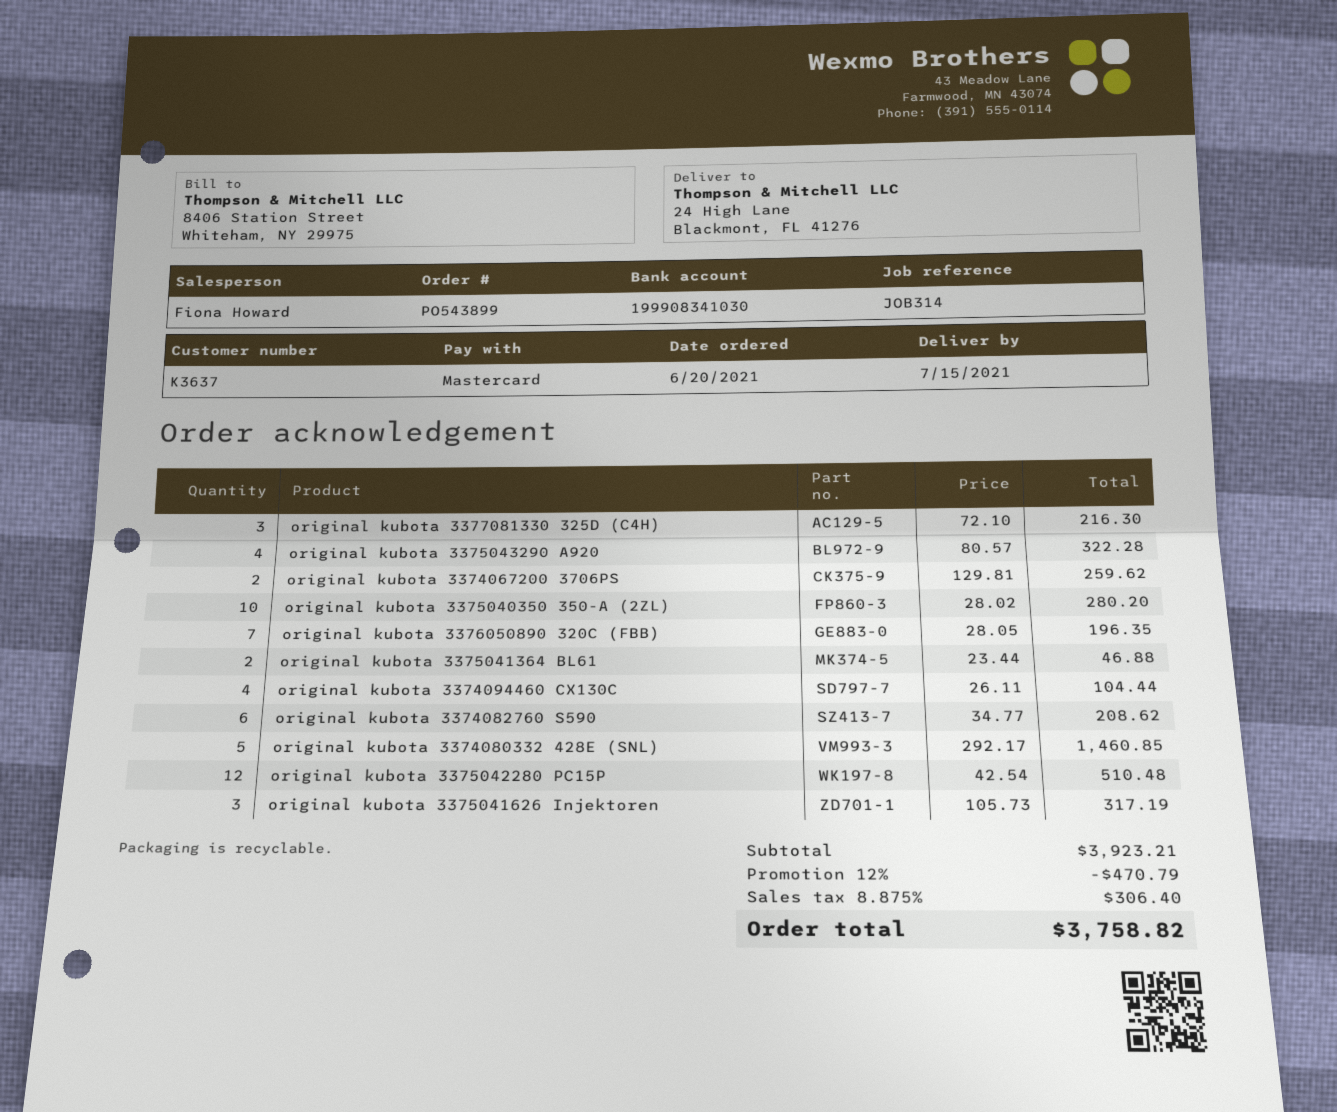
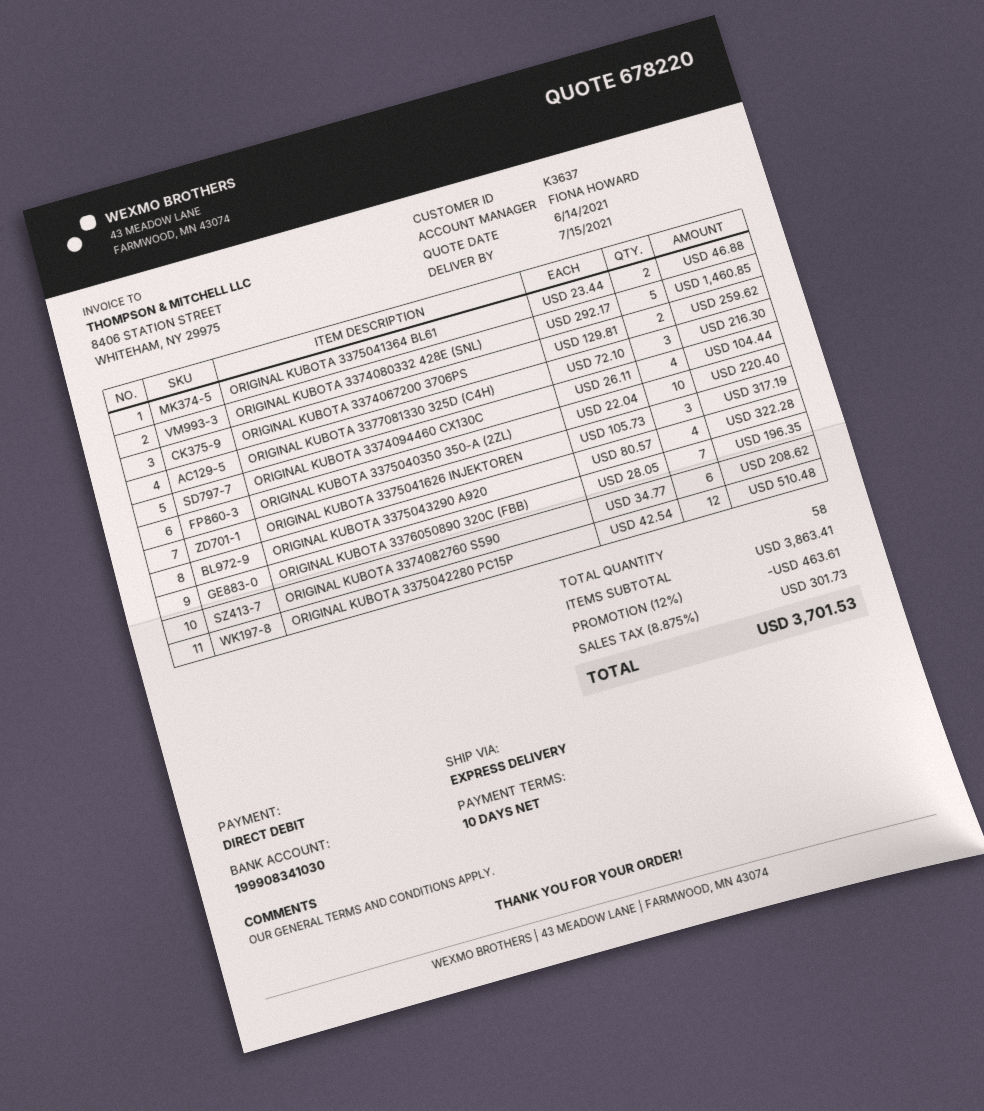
payment method: Mastercard -> direct debit
original kubota 3375040350 350-A (2ZL): 10 x 28.02 = 280.20 -> 10 x 22.04 = 220.40
subtotal: 3923.21 -> 3863.41
discount: 12% = 470.79 -> 12% = 463.61
tax: 8.875% = 306.40 -> 8.875% = 301.73
total: 3758.82 -> 3701.53

